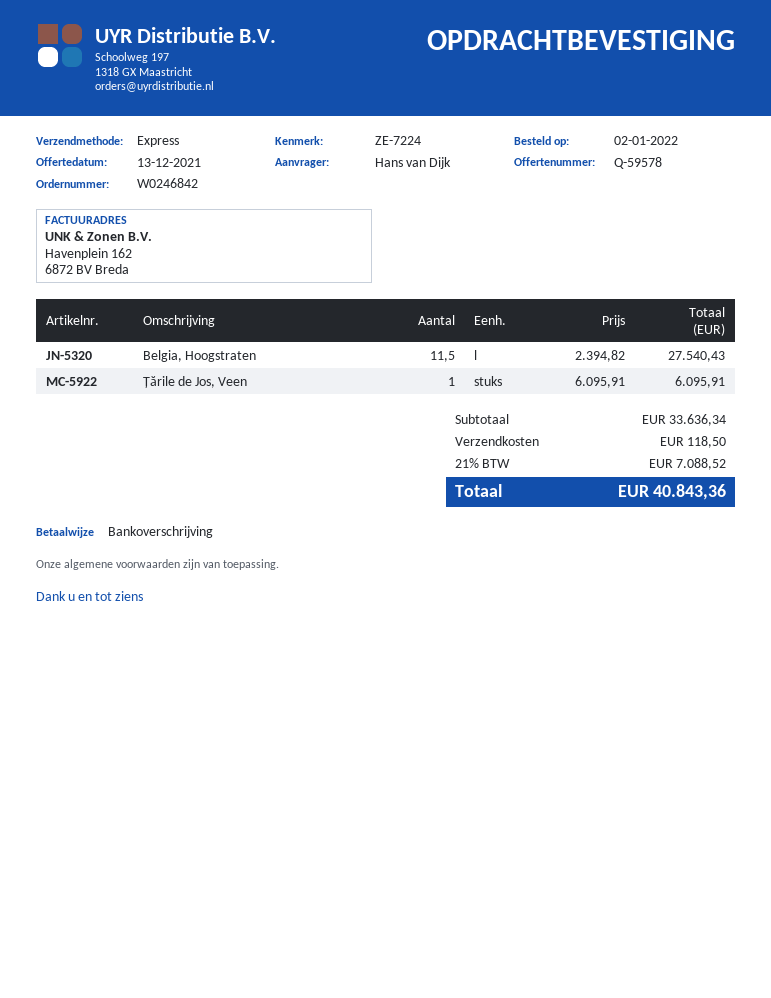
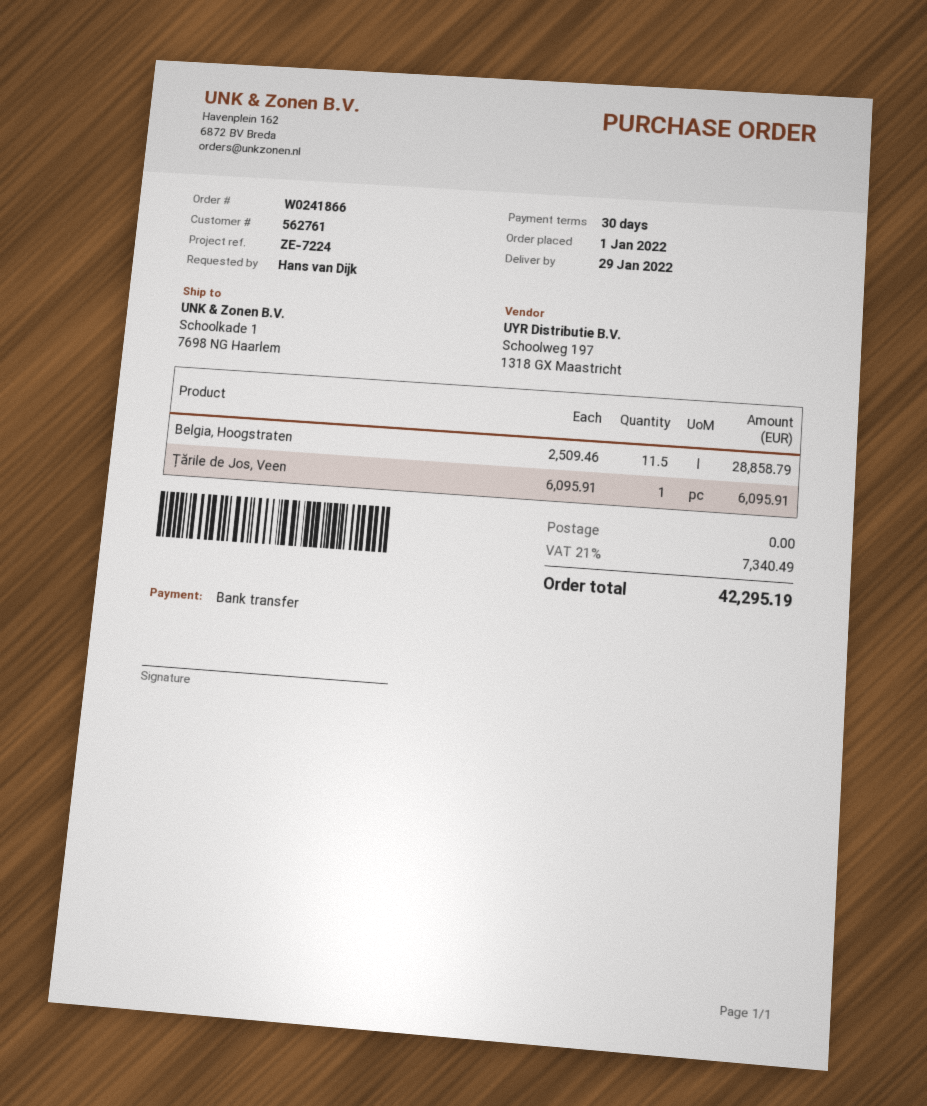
order number: W0246842 -> W0241866
order date: 2022-01-02 -> 2022-01-01
Belgia, Hoogstraten: 11.5 x 2394.82 = 27540.43 -> 11.5 x 2509.46 = 28858.79
shipping: 118.50 -> 0.00
tax: 21% = 7088.52 -> 21% = 7340.49
total: 40843.36 -> 42295.19

